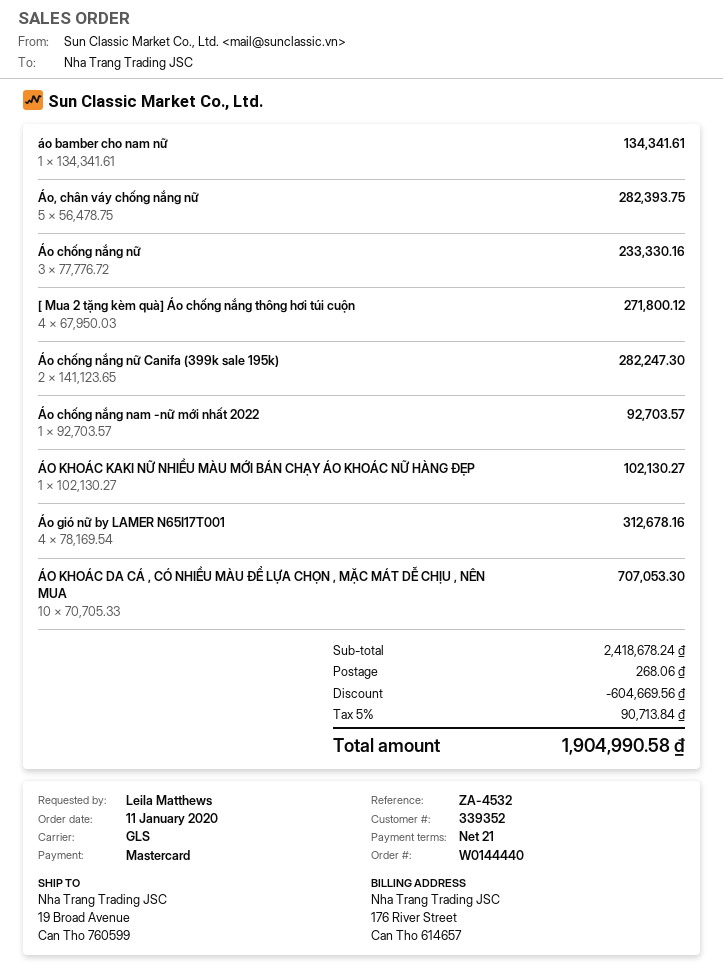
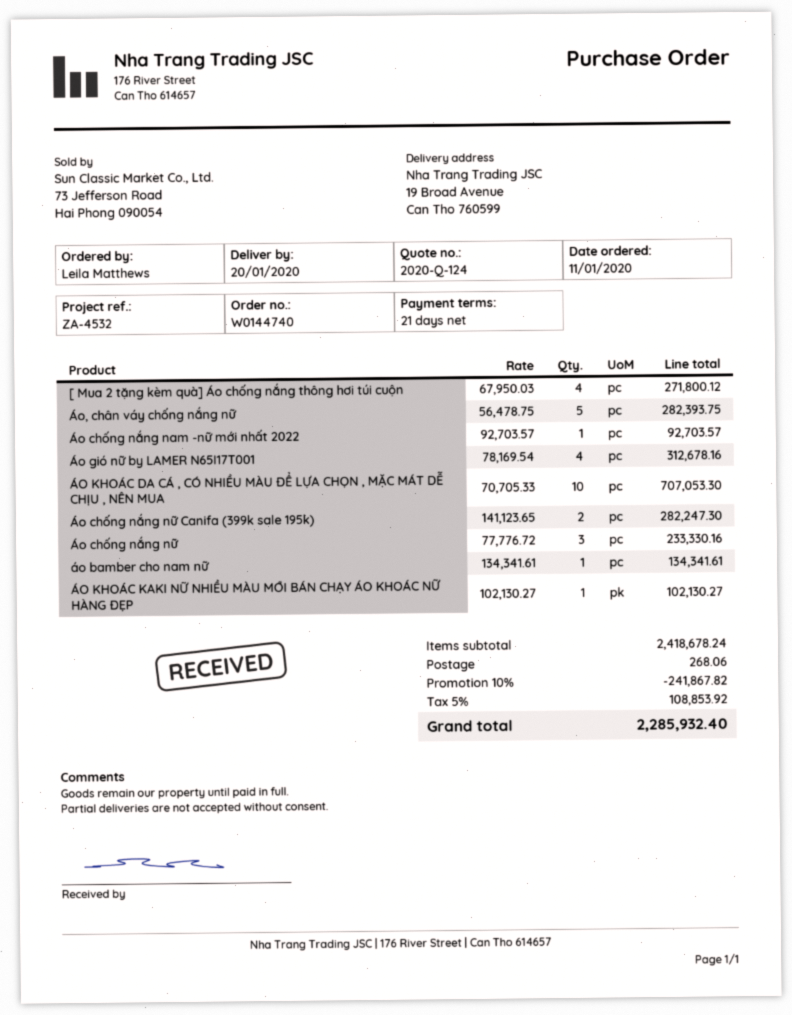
order number: W0144440 -> W0144740
discount: 604669.56 -> 241867.82
tax: 5% = 90713.84 -> 5% = 108853.92
total: 1904990.58 -> 2285932.40

